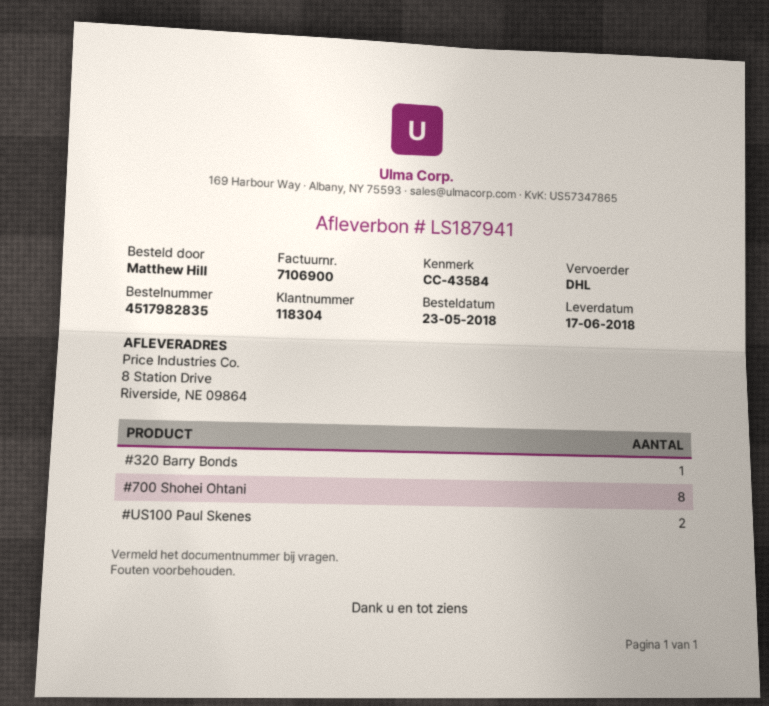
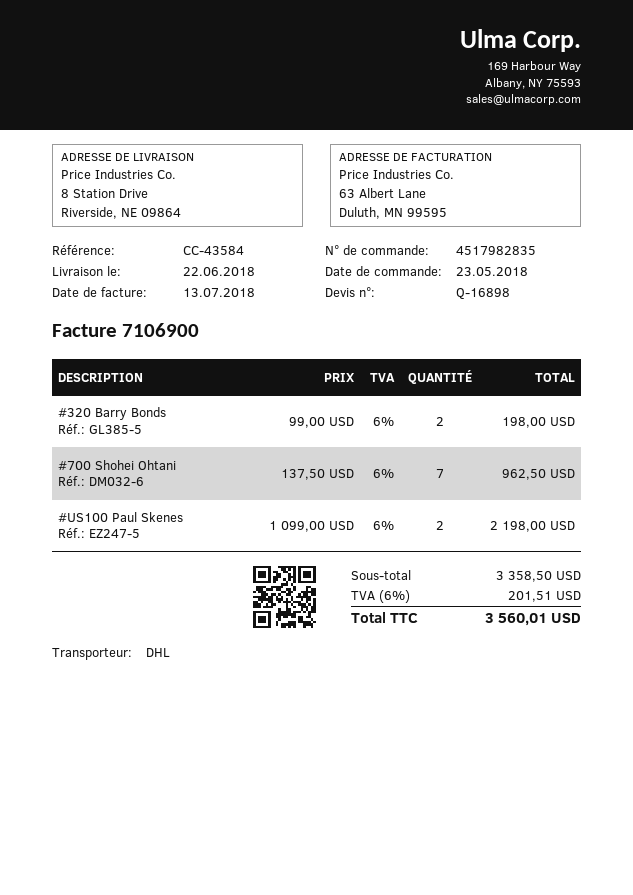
delivery date: 2018-06-17 -> 2018-06-22
#320 Barry Bonds: 1 -> 2
#700 Shohei Ohtani: 8 -> 7

